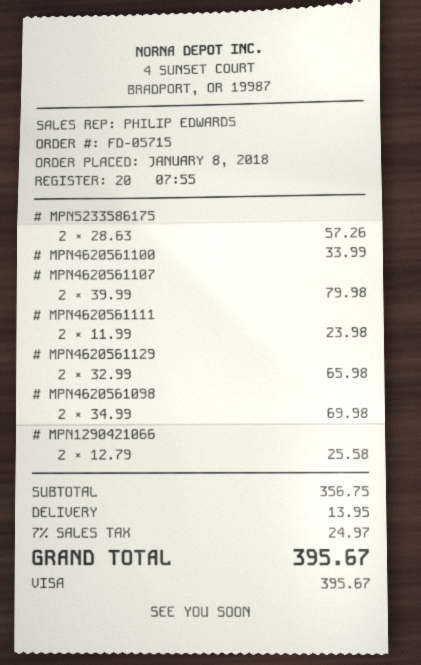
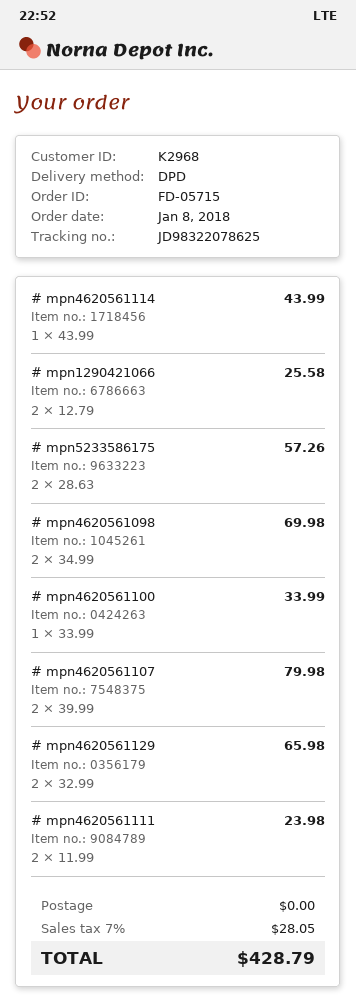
# mpn4620561114: none -> 1 x 43.99 = 43.99
shipping: 13.95 -> 0.00
tax: 7% = 24.97 -> 7% = 28.05
total: 395.67 -> 428.79

